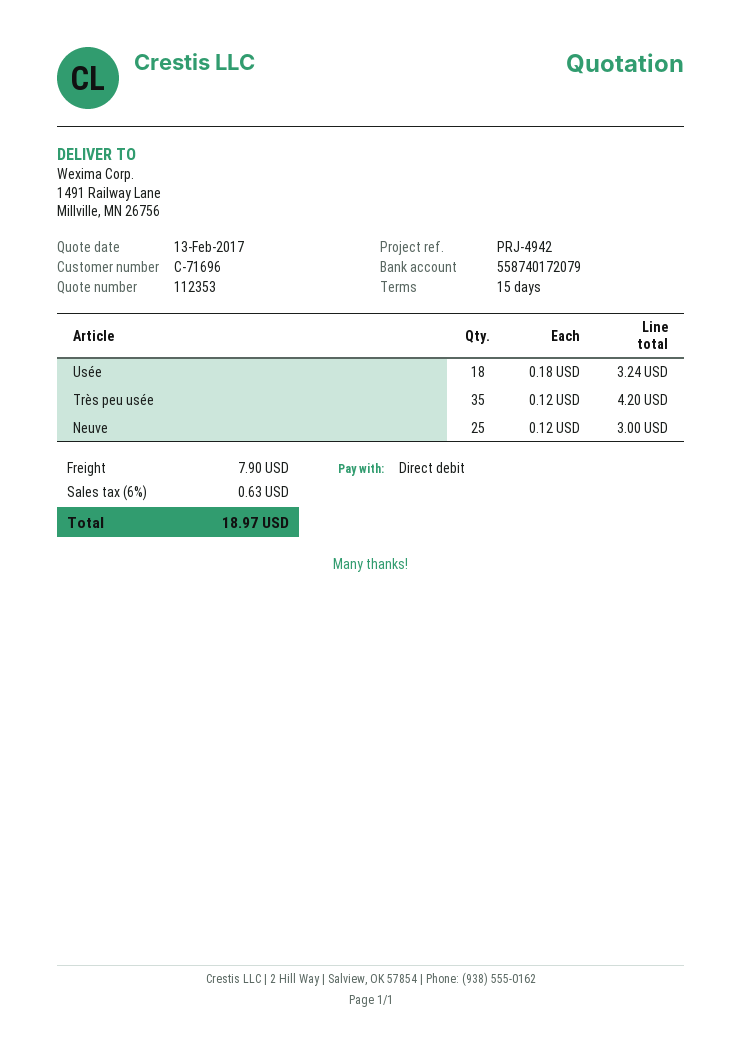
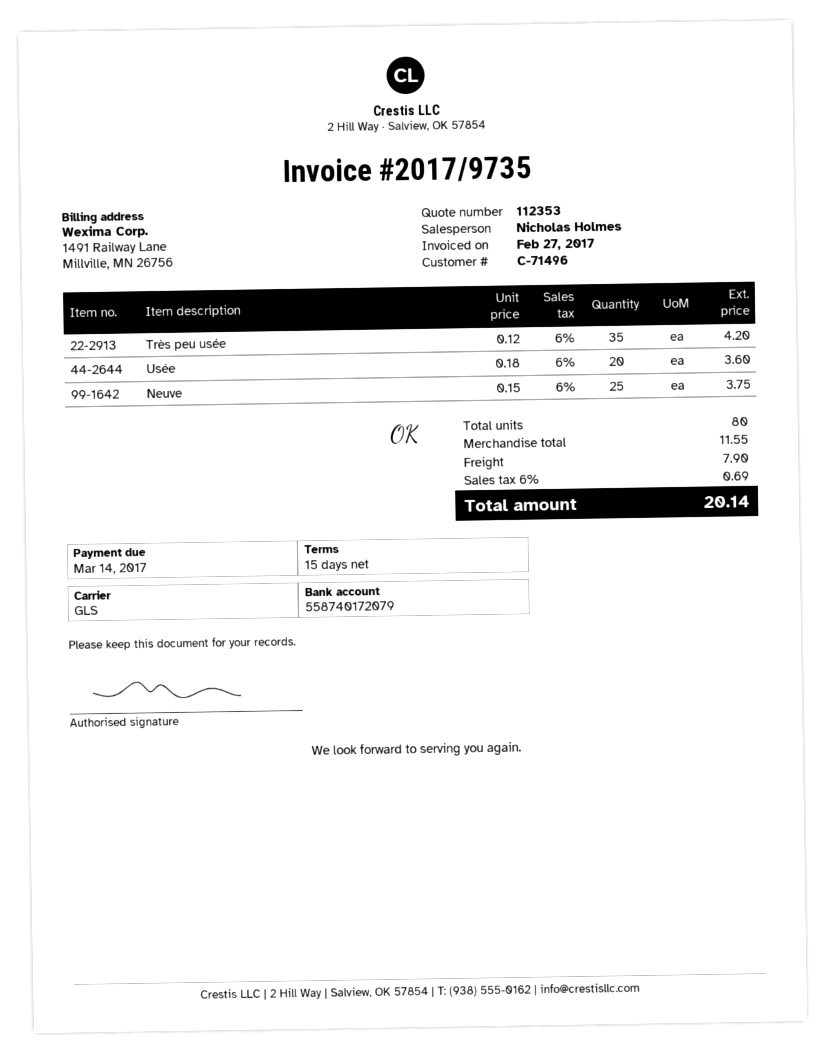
customer number: C-71696 -> C-71496
Usée: 18 x 0.18 = 3.24 -> 20 x 0.18 = 3.60
Neuve: 25 x 0.12 = 3.00 -> 25 x 0.15 = 3.75
tax: 6% = 0.63 -> 6% = 0.69
total: 18.97 -> 20.14

